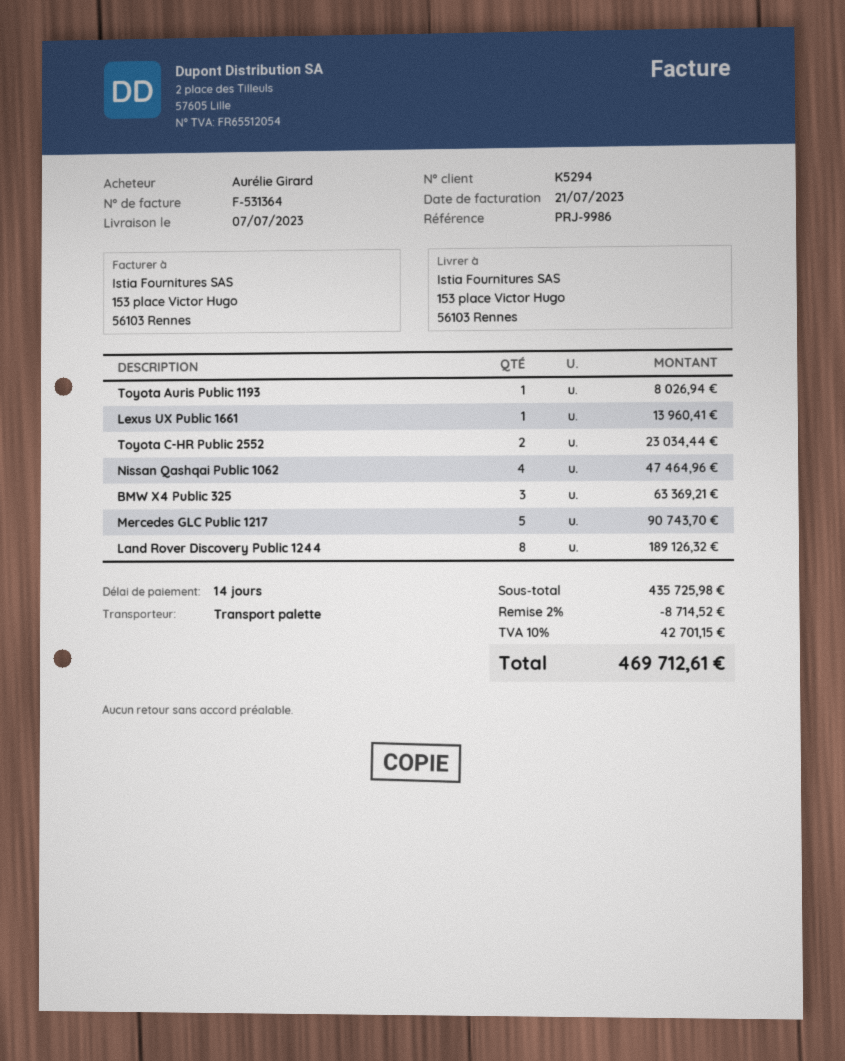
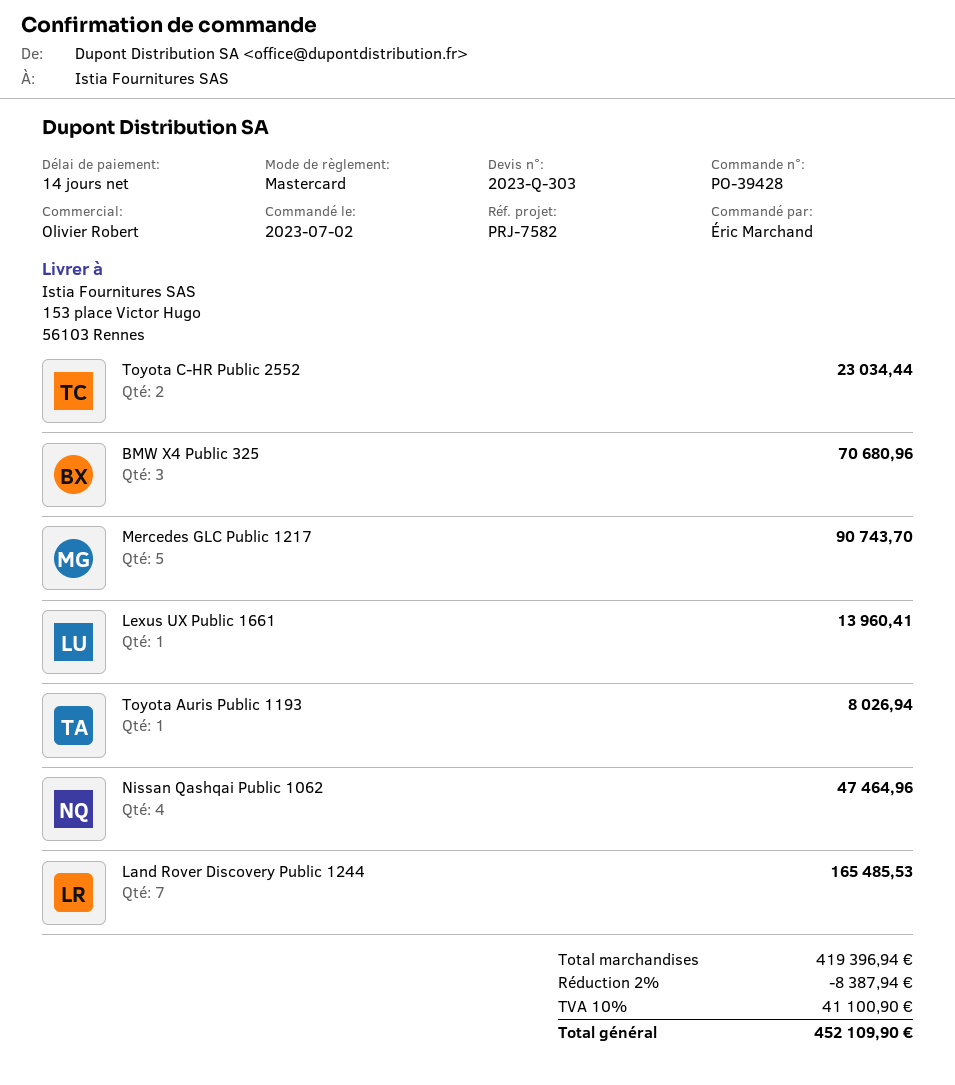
reference: PRJ-9986 -> PRJ-7582
ordered by: Aurélie Girard -> Éric Marchand
BMW X4 Public 325: 3 for 63369.21 -> 3 for 70680.96
Land Rover Discovery Public 1244: 8 for 189126.32 -> 7 for 165485.53
subtotal: 435725.98 -> 419396.94
discount: 2% = 8714.52 -> 2% = 8387.94
tax: 10% = 42701.15 -> 10% = 41100.90
total: 469712.61 -> 452109.90

